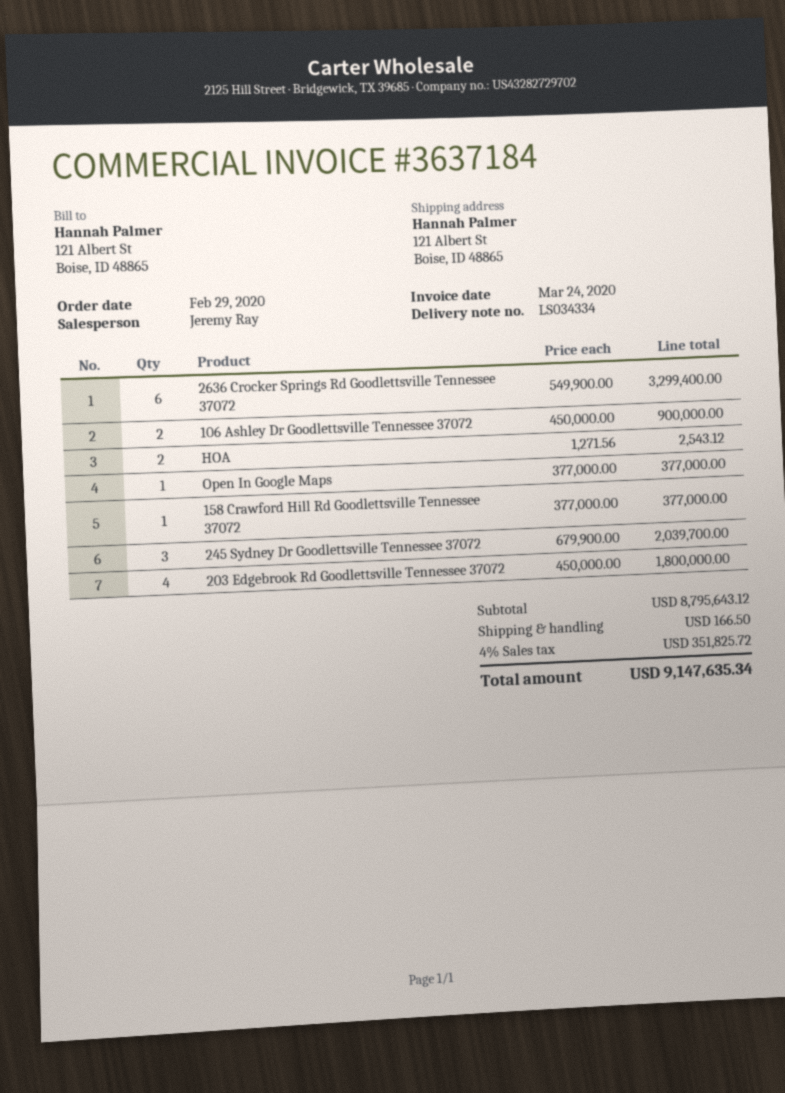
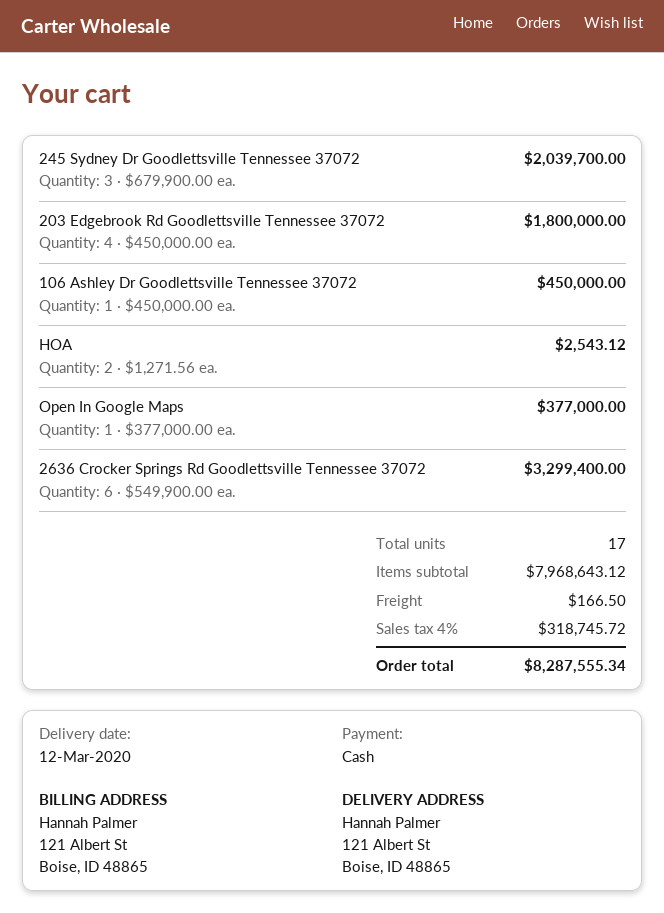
106 Ashley Dr Goodlettsville Tennessee 37072: 2 x 450000.00 = 900000.00 -> 1 x 450000.00 = 450000.00
158 Crawford Hill Rd Goodlettsville Tennessee 37072: 1 x 377000.00 = 377000.00 -> none
subtotal: 8795643.12 -> 7968643.12
tax: 4% = 351825.72 -> 4% = 318745.72
total: 9147635.34 -> 8287555.34

